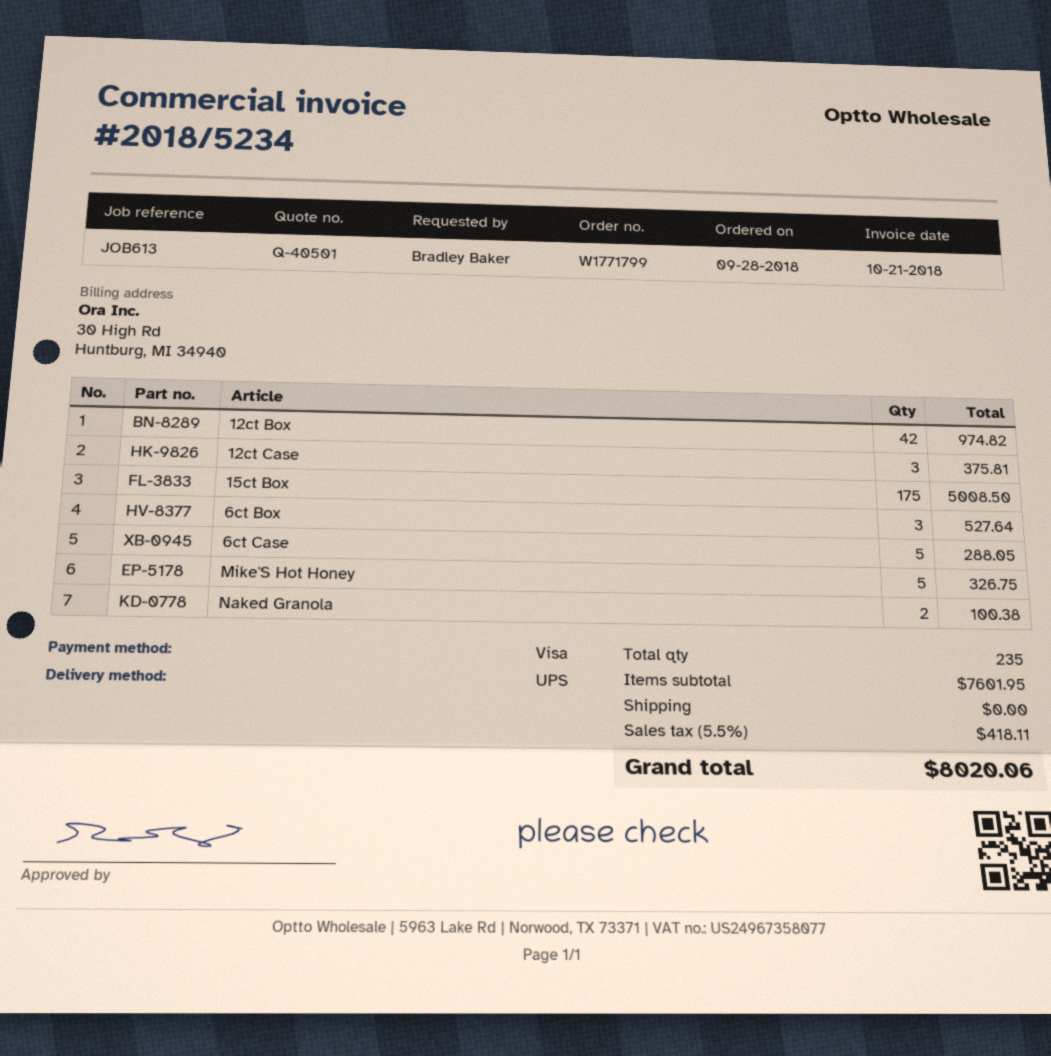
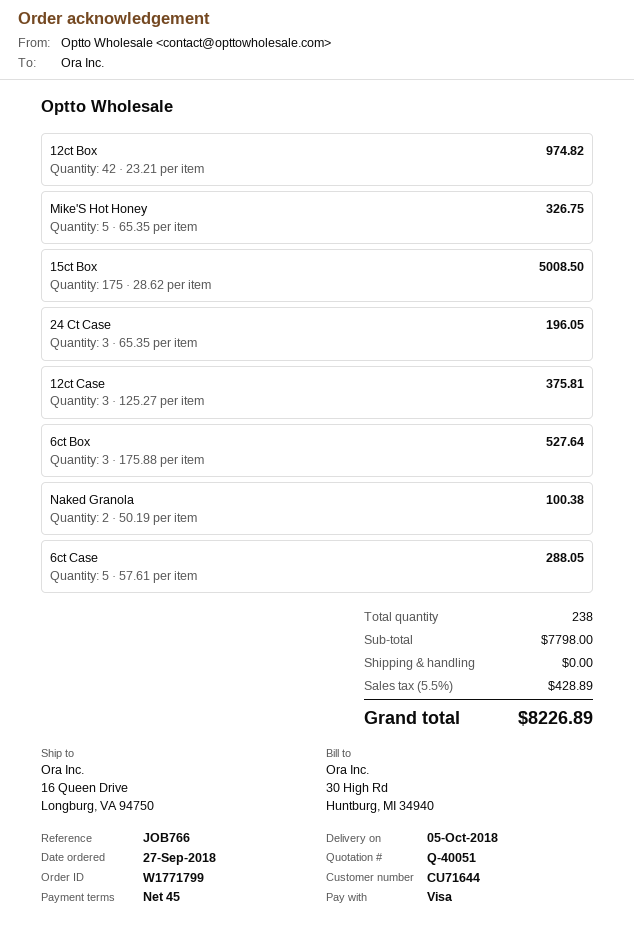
quote number: Q-40501 -> Q-40051
order date: 2018-09-28 -> 2018-09-27
reference: JOB613 -> JOB766
24 Ct Case: none -> 3 for 196.05
total quantity: 235 -> 238
subtotal: 7601.95 -> 7798.00
tax: 5.5% = 418.11 -> 5.5% = 428.89
total: 8020.06 -> 8226.89

